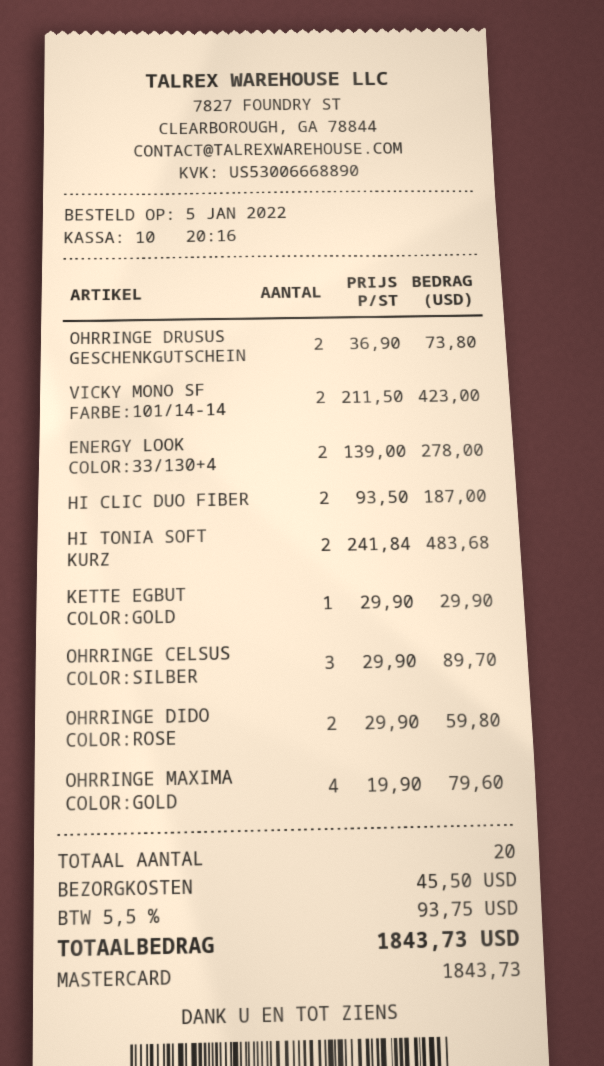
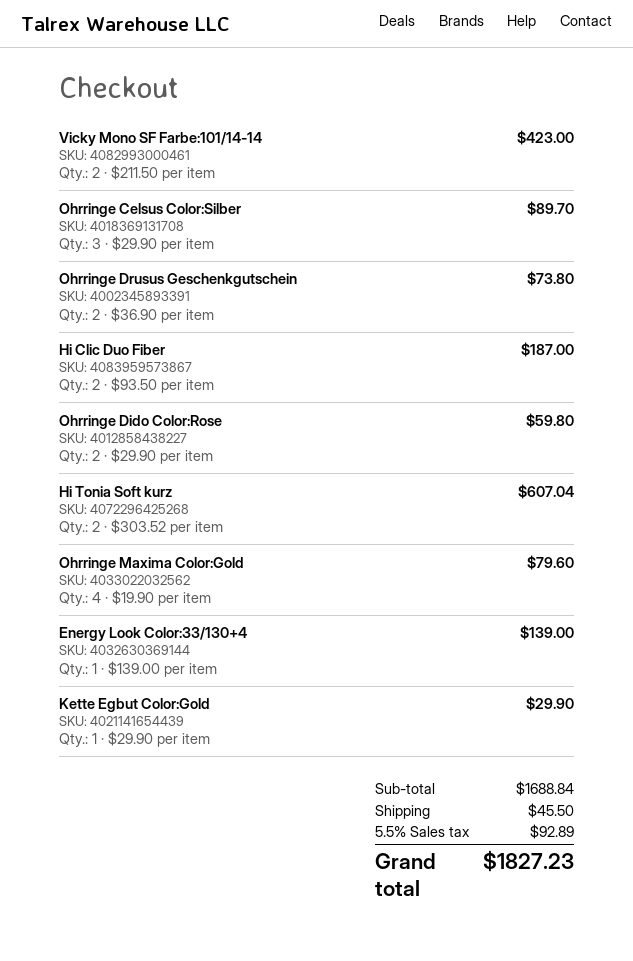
ENERGY LOOK COLOR:33/130+4: 2 x 139.00 = 278.00 -> 1 x 139.00 = 139.00
HI TONIA SOFT KURZ: 2 x 241.84 = 483.68 -> 2 x 303.52 = 607.04
tax: 5.5% = 93.75 -> 5.5% = 92.89
total: 1843.73 -> 1827.23

